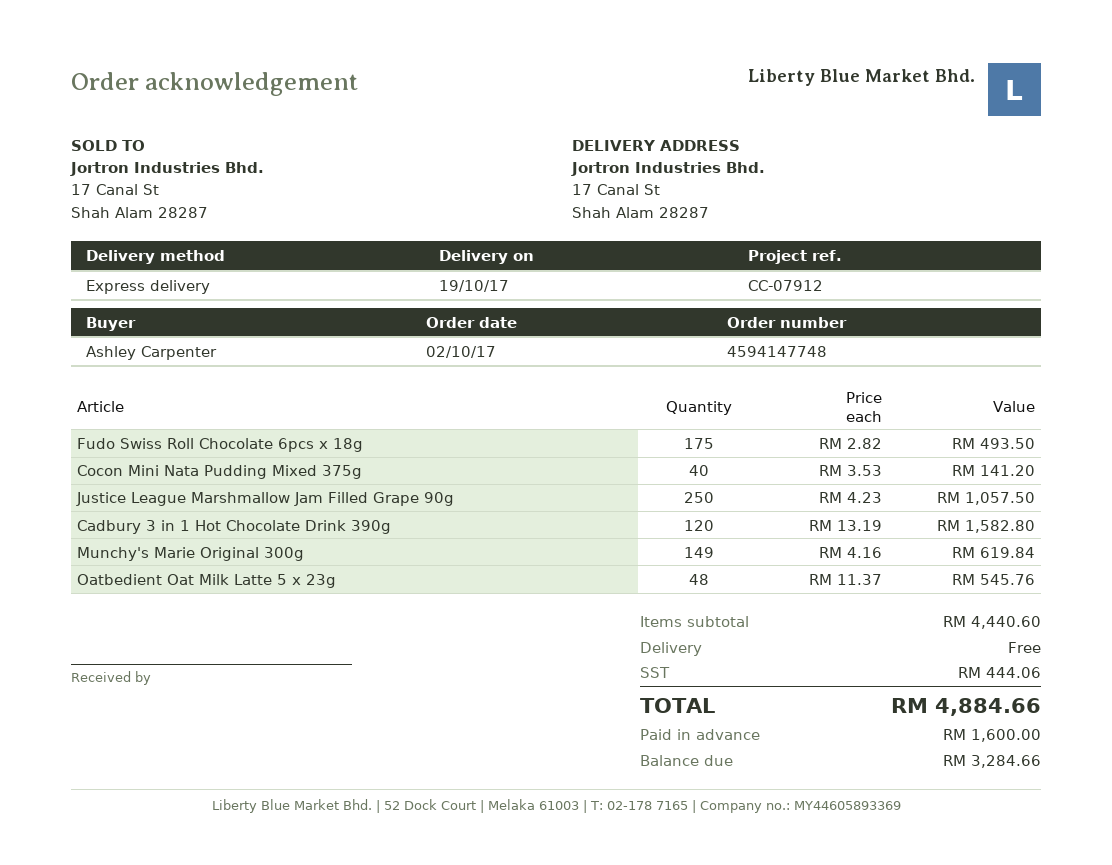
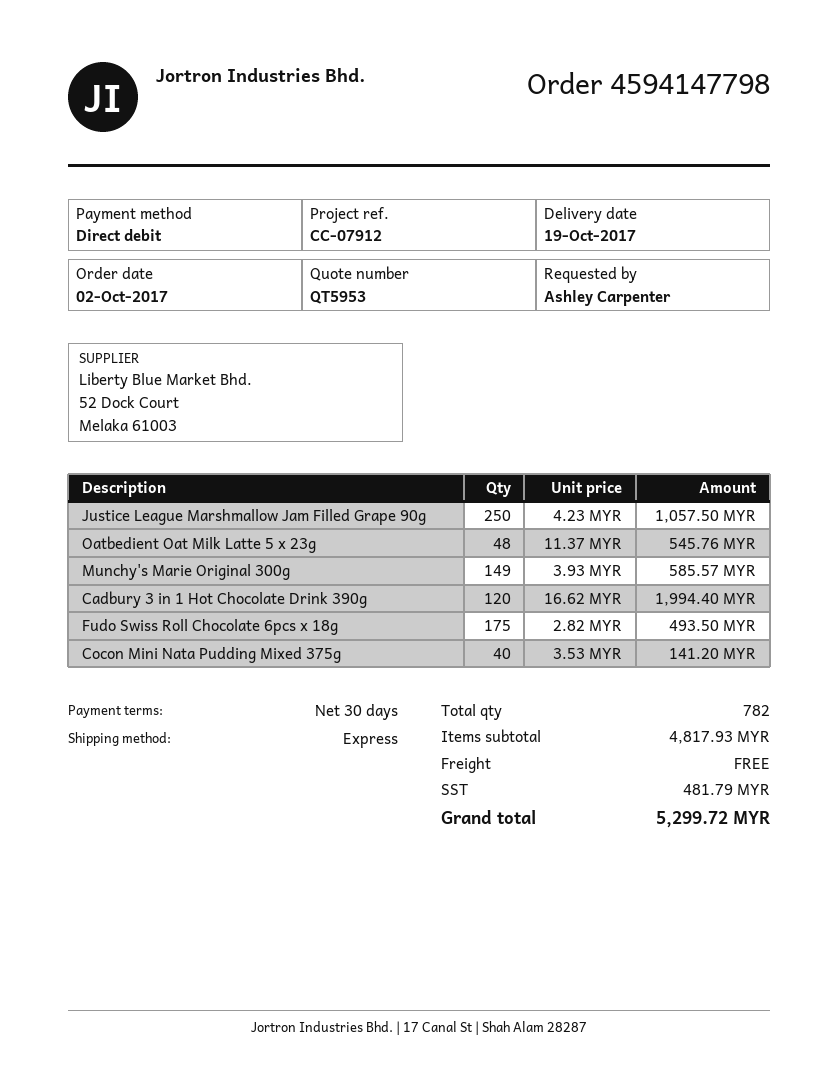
order number: 4594147748 -> 4594147798
Cadbury 3 in 1 Hot Chocolate Drink 390g: 120 x 13.19 = 1582.80 -> 120 x 16.62 = 1994.40
Munchy's Marie Original 300g: 149 x 4.16 = 619.84 -> 149 x 3.93 = 585.57
subtotal: 4440.60 -> 4817.93
tax: 444.06 -> 481.79
total: 4884.66 -> 5299.72

